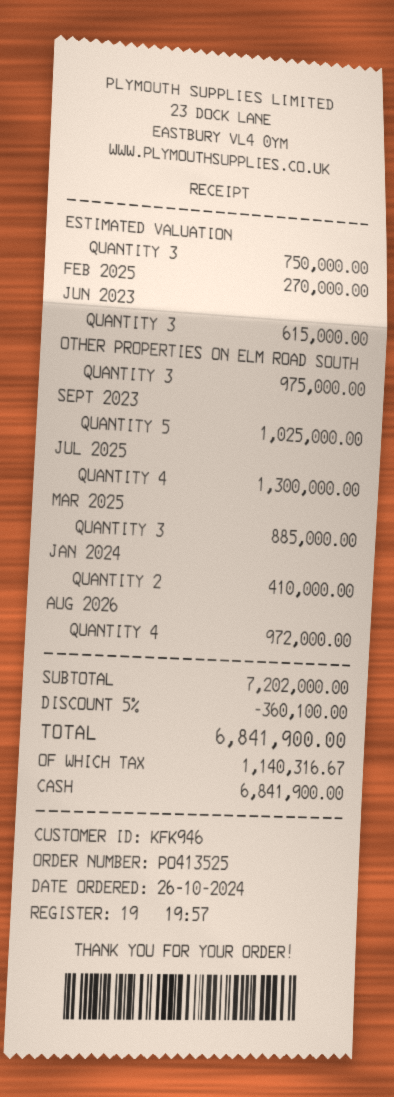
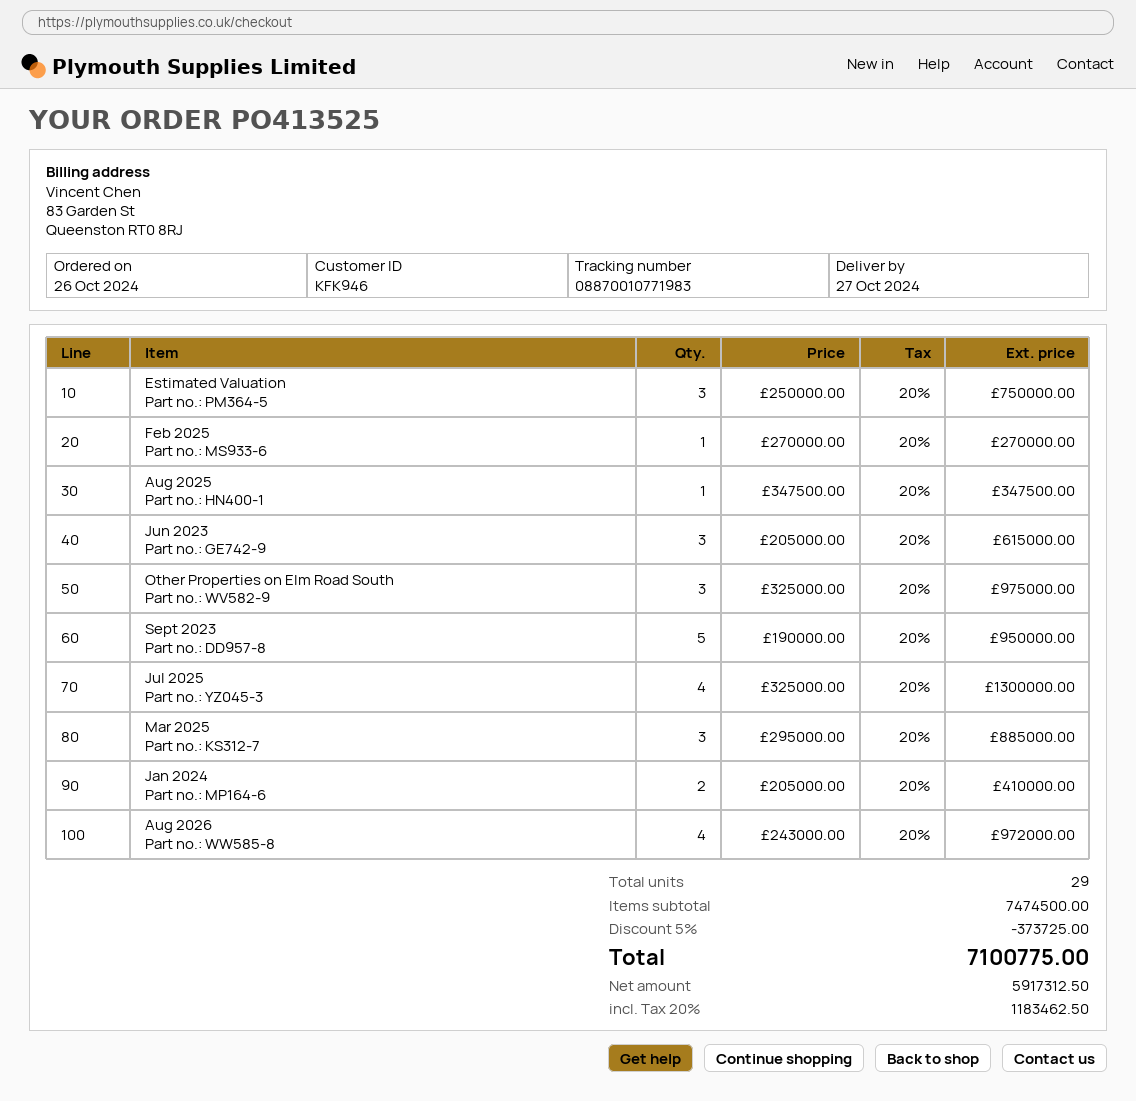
SEPT 2023: 5 for 1025000.00 -> 5 for 950000.00
Aug 2025: none -> 1 for 347500.00
subtotal: 7202000.00 -> 7474500.00
discount: 5% = 360100.00 -> 5% = 373725.00
tax: 1140316.67 -> 1183462.50
total: 6841900.00 -> 7100775.00

